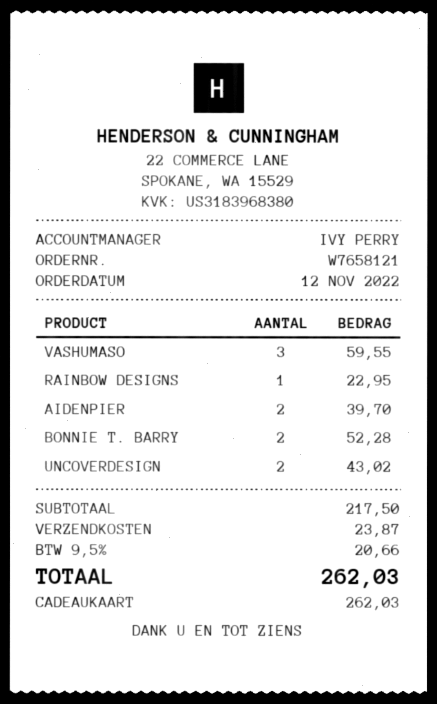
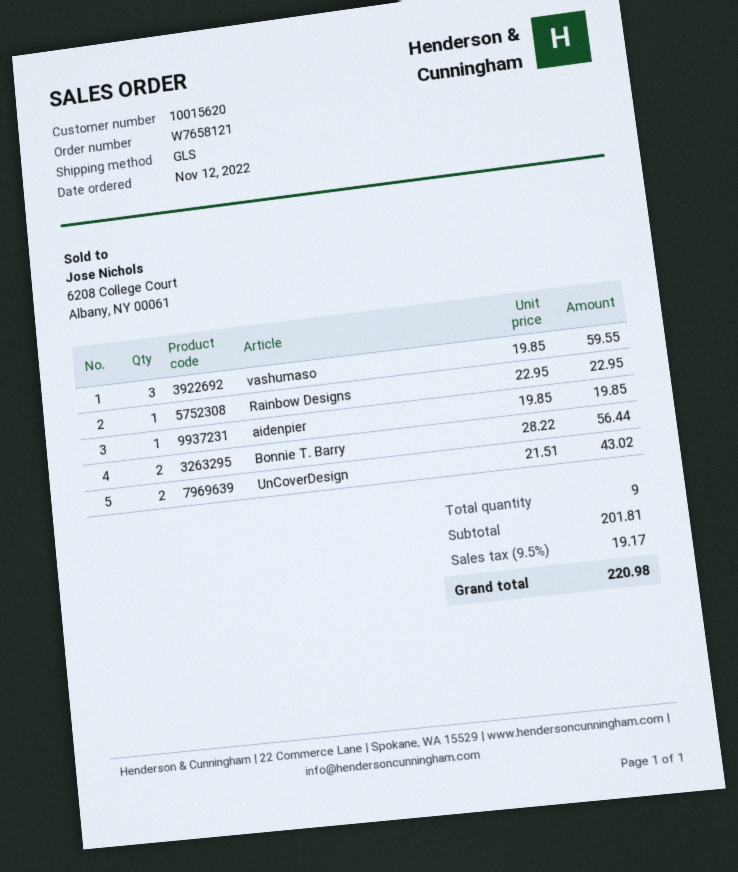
AIDENPIER: 2 for 39.70 -> 1 for 19.85
BONNIE T. BARRY: 2 for 52.28 -> 2 for 56.44
subtotal: 217.50 -> 201.81
shipping: 23.87 -> none
tax: 9.5% = 20.66 -> 9.5% = 19.17
total: 262.03 -> 220.98

